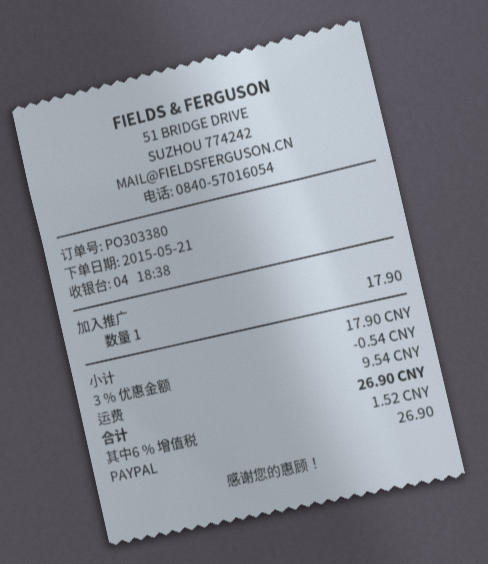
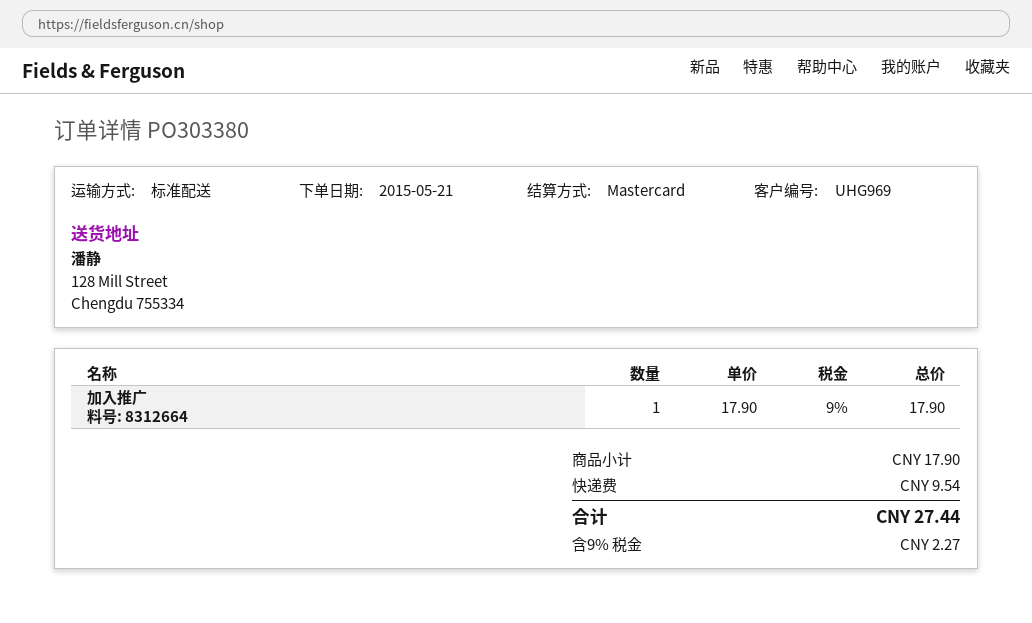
payment method: PayPal -> Mastercard
discount: 3% = 0.54 -> none
tax: 6% = 1.52 -> 9% = 2.27
total: 26.90 -> 27.44

